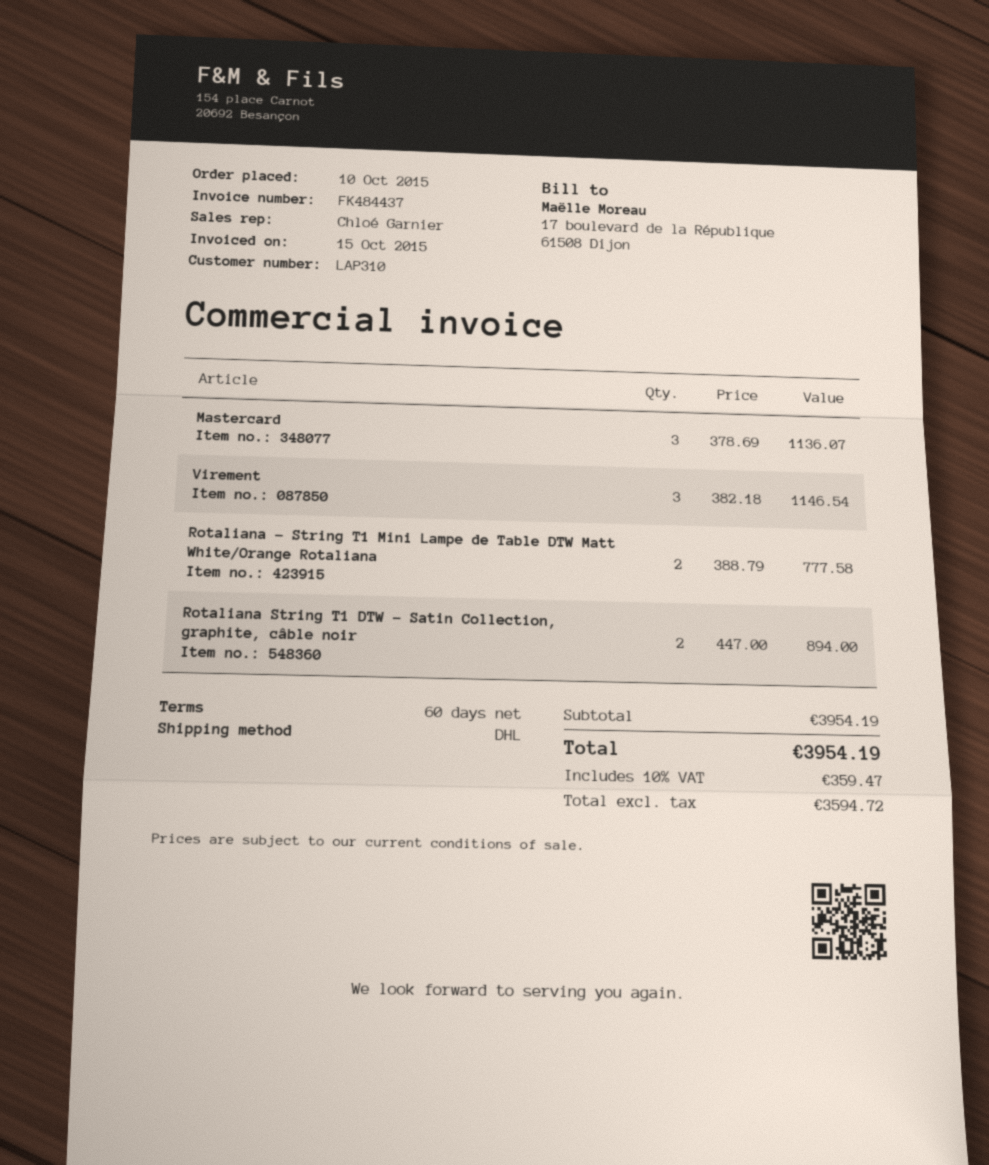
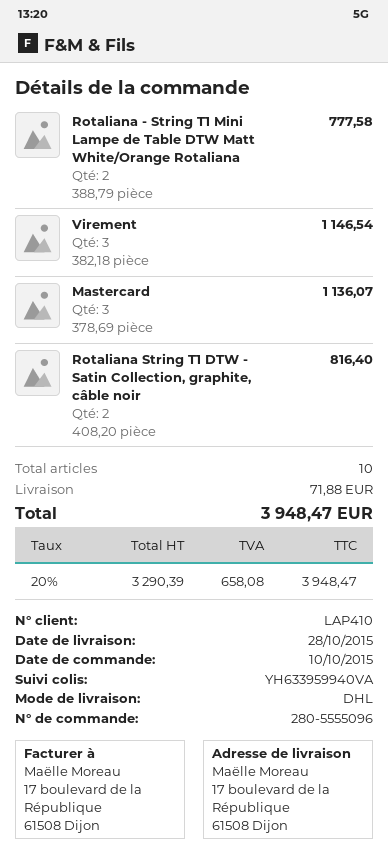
customer number: LAP310 -> LAP410
Rotaliana String T1 DTW - Satin Collection, graphite, câble noir: 2 x 447.00 = 894.00 -> 2 x 408.20 = 816.40
shipping: none -> 71.88
net: 3594.72 -> 3290.39
tax: 10% = 359.47 -> 20% = 658.08
total: 3954.19 -> 3948.47

